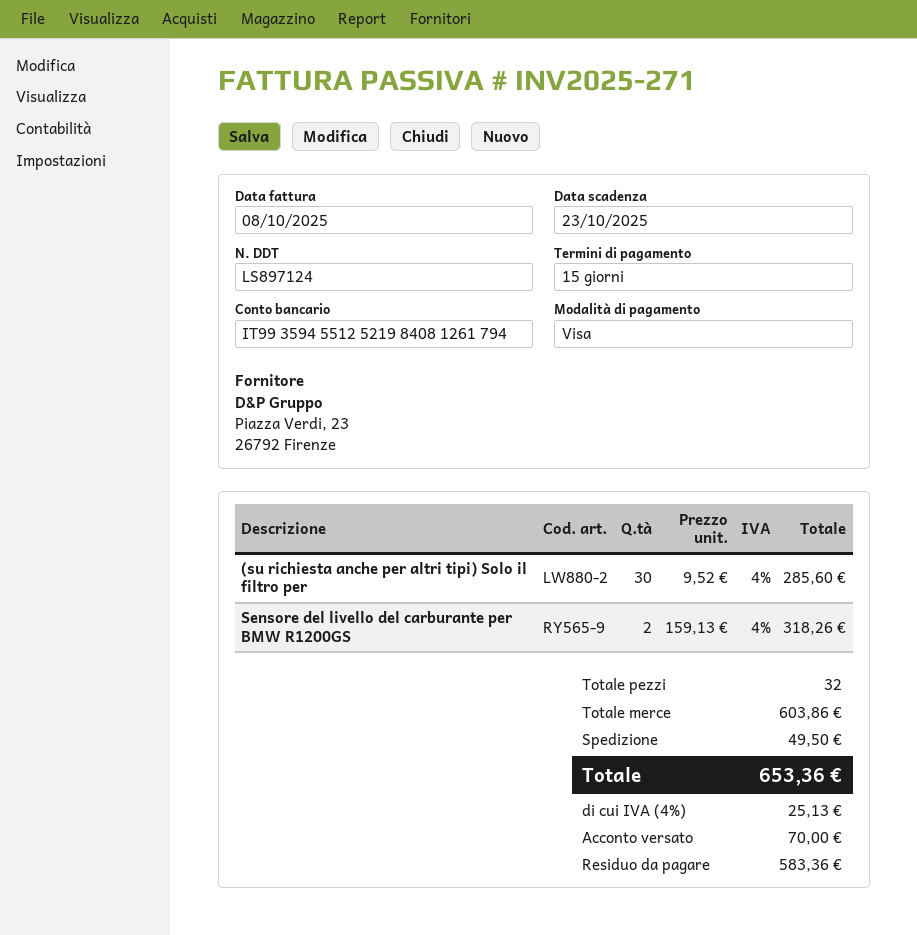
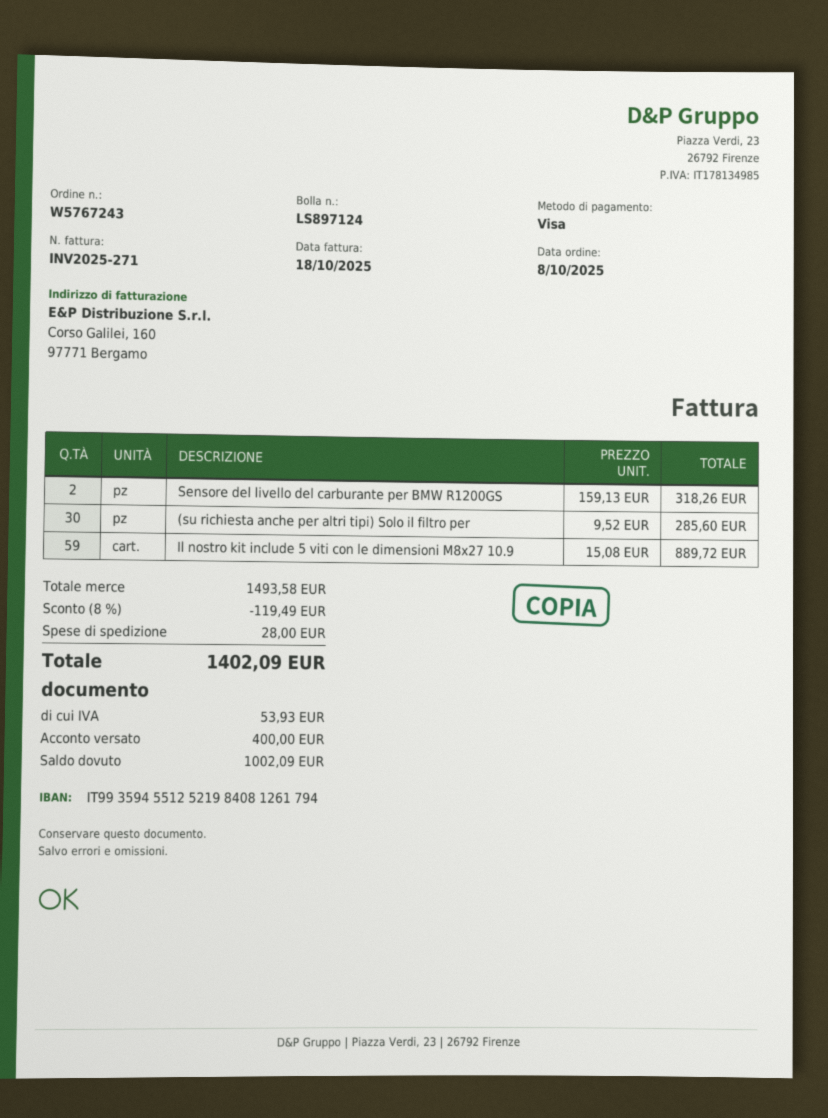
invoice date: 2025-10-08 -> 2025-10-18
Il nostro kit include 5 viti con le dimensioni M8x27 10.9: none -> 59 x 15.08 = 889.72
subtotal: 603.86 -> 1493.58
discount: none -> 8% = 119.49
shipping: 49.50 -> 28.00
tax: 25.13 -> 53.93
total: 653.36 -> 1402.09
deposit: 70.00 -> 400.00
balance: 583.36 -> 1002.09

